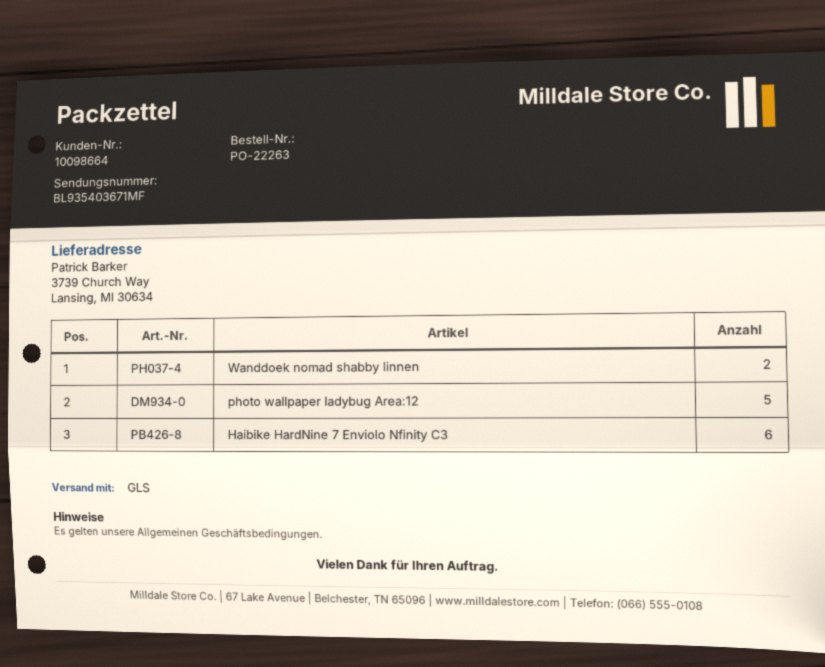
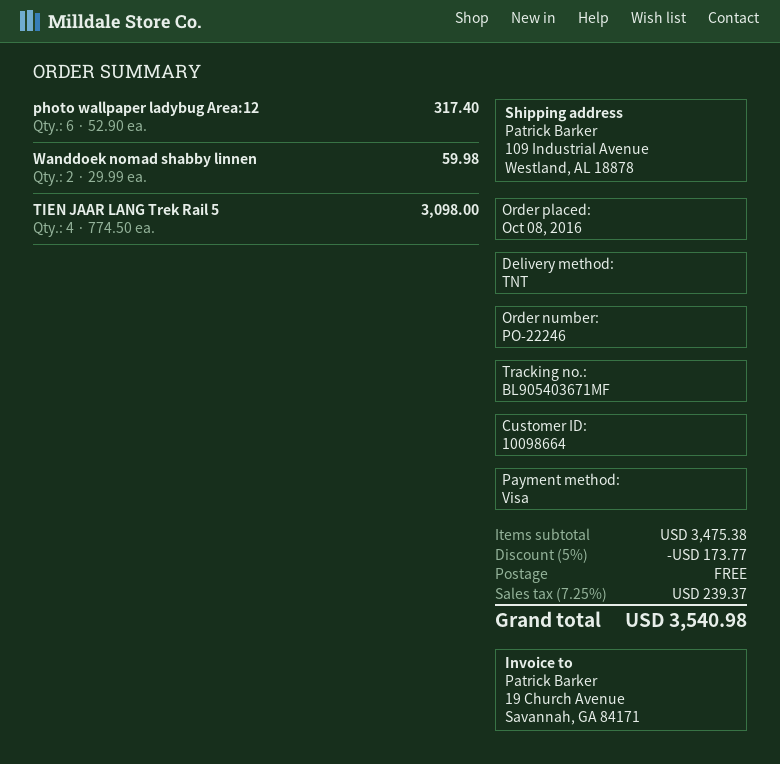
order number: PO-22263 -> PO-22246
shipping method: GLS -> TNT
tracking number: BL935403671MF -> BL905403671MF
ship to: 3739 Church Way, Lansing, MI 30634 -> 109 Industrial Avenue, Westland, AL 18878
photo wallpaper ladybug Area:12: 5 -> 6
Haibike HardNine 7 Enviolo Nfinity C3: 6 -> none
TIEN JAAR LANG Trek Rail 5: none -> 4

